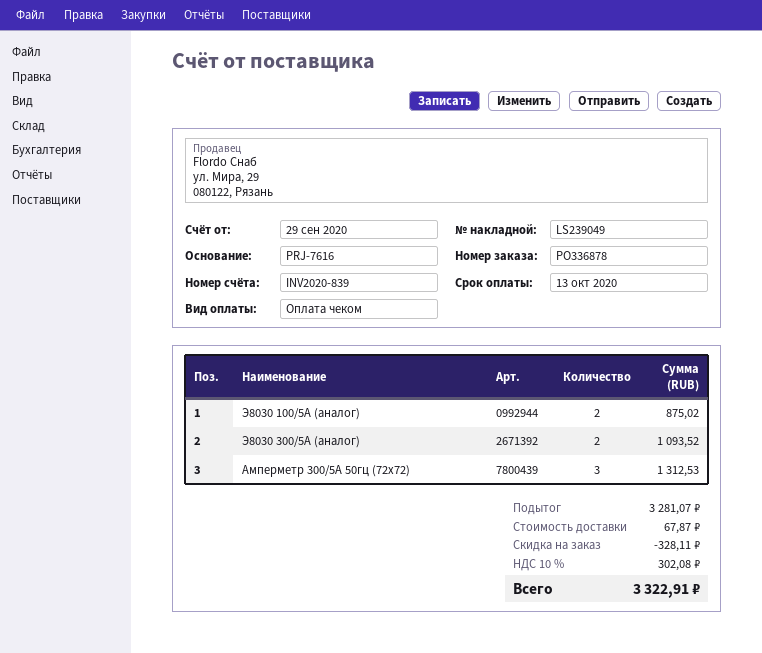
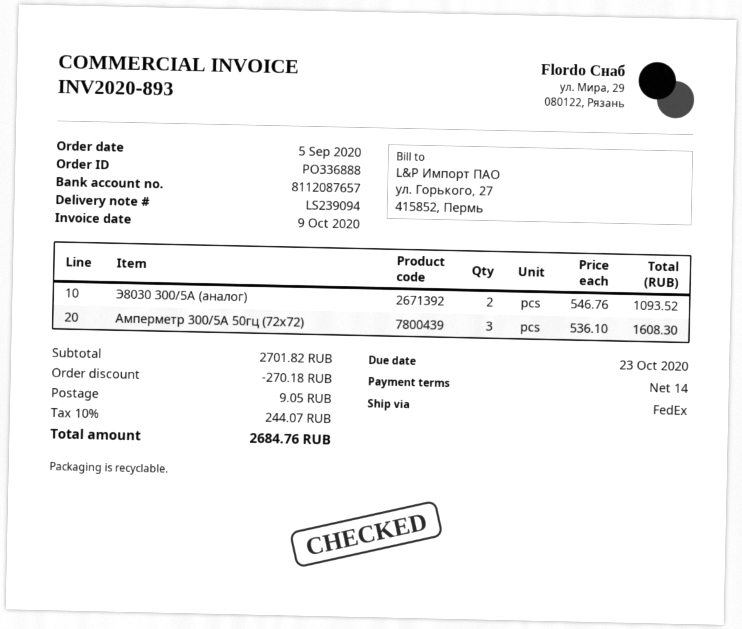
order number: PO336878 -> PO336888
delivery note number: LS239049 -> LS239094
invoice number: INV2020-839 -> INV2020-893
invoice date: 2020-09-29 -> 2020-10-09
due date: 2020-10-13 -> 2020-10-23
Э8030 100/5А (аналог): 2 for 875.02 -> none
Амперметр 300/5А 50гц (72х72): 3 for 1312.53 -> 3 for 1608.30
subtotal: 3281.07 -> 2701.82
discount: 328.11 -> 270.18
shipping: 67.87 -> 9.05
tax: 10% = 302.08 -> 10% = 244.07
total: 3322.91 -> 2684.76

